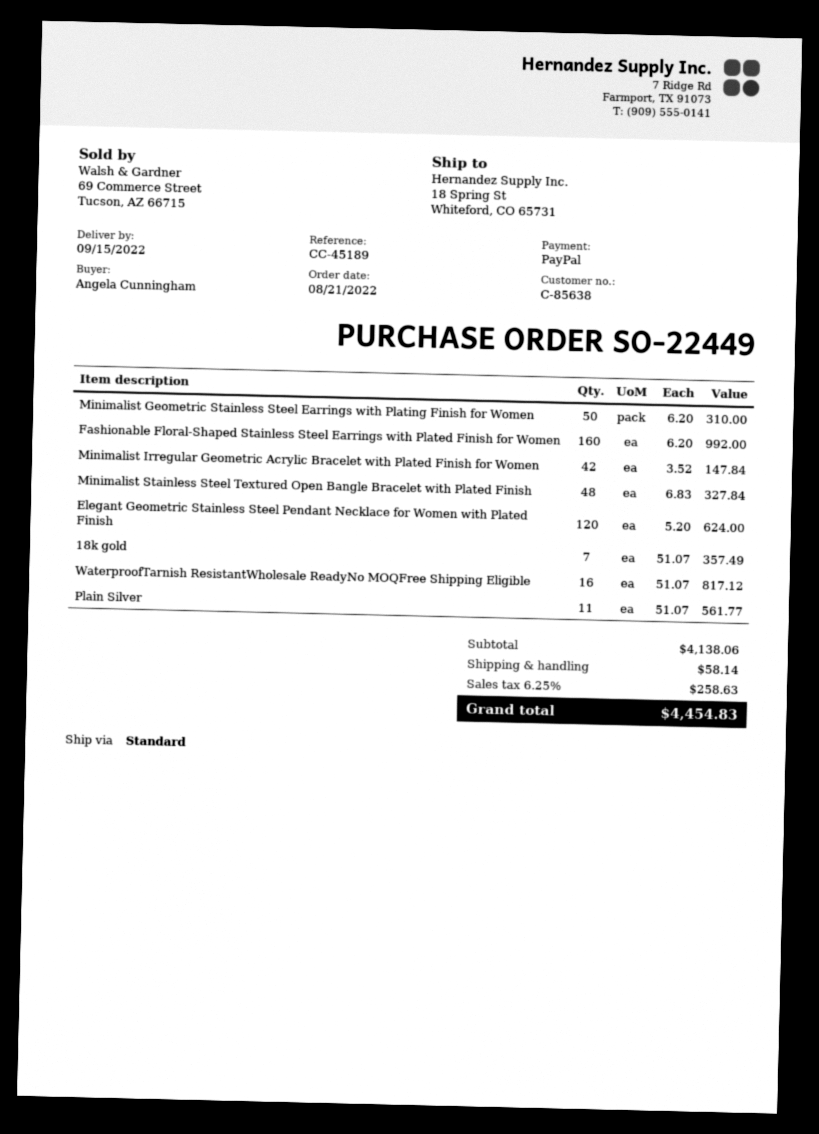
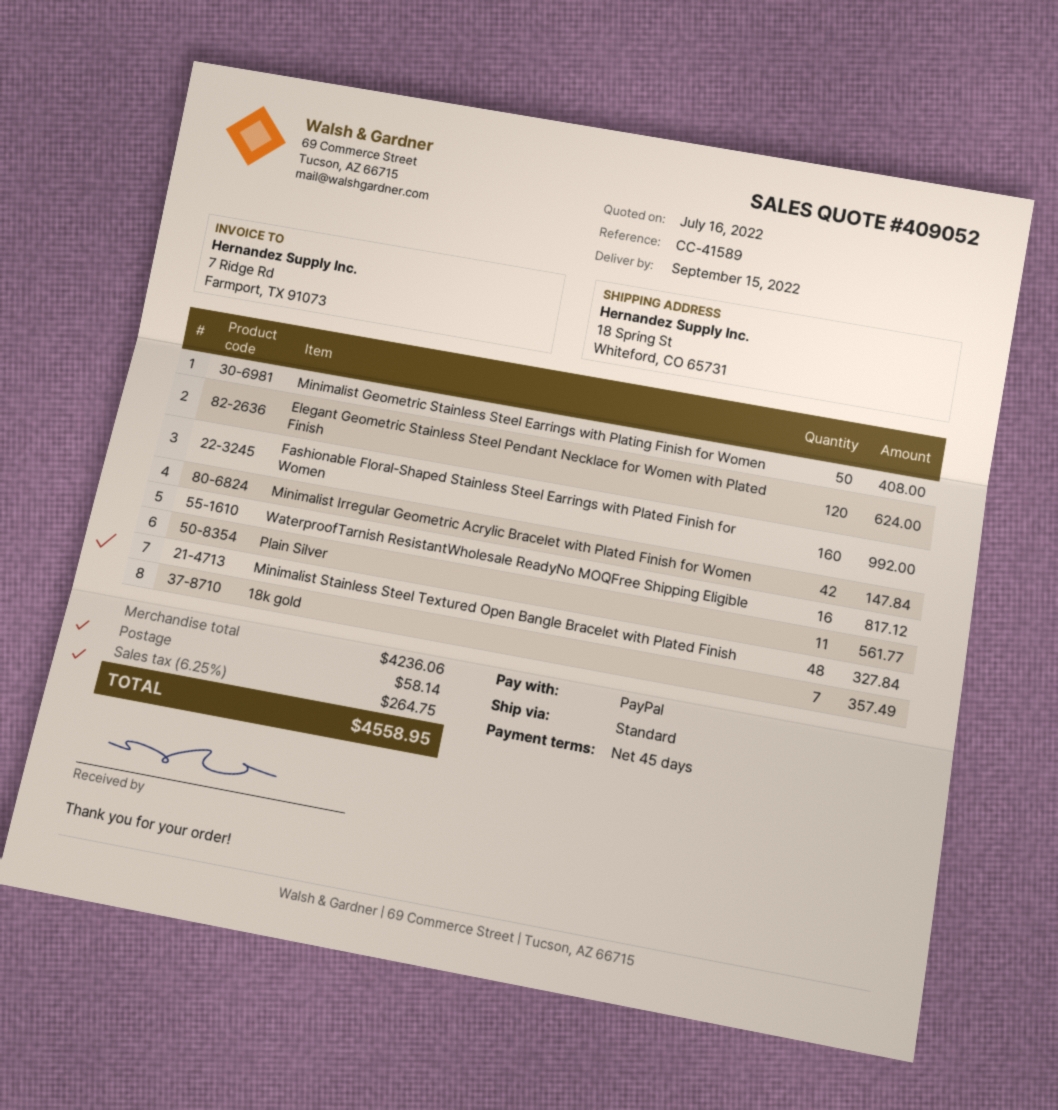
reference: CC-45189 -> CC-41589
Minimalist Geometric Stainless Steel Earrings with Plating Finish for Women: 50 for 310.00 -> 50 for 408.00
subtotal: 4138.06 -> 4236.06
tax: 6.25% = 258.63 -> 6.25% = 264.75
total: 4454.83 -> 4558.95

